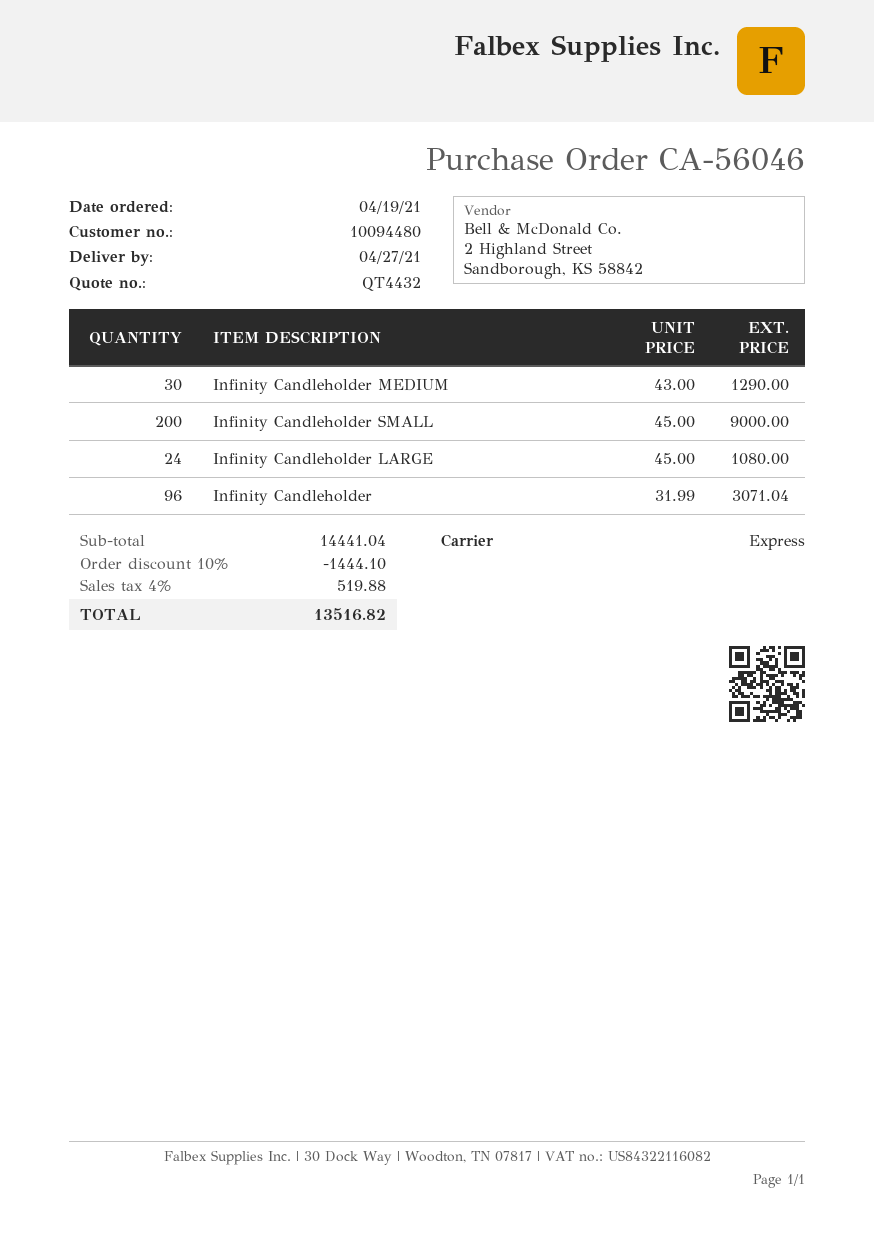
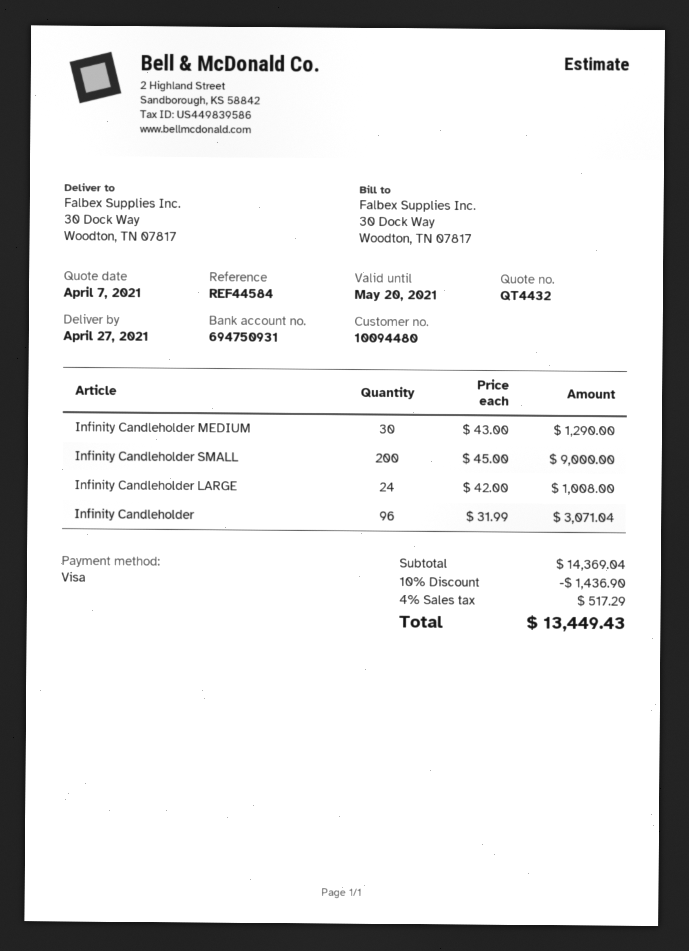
Infinity Candleholder LARGE: 24 x 45.00 = 1080.00 -> 24 x 42.00 = 1008.00
subtotal: 14441.04 -> 14369.04
discount: 10% = 1444.10 -> 10% = 1436.90
tax: 4% = 519.88 -> 4% = 517.29
total: 13516.82 -> 13449.43

